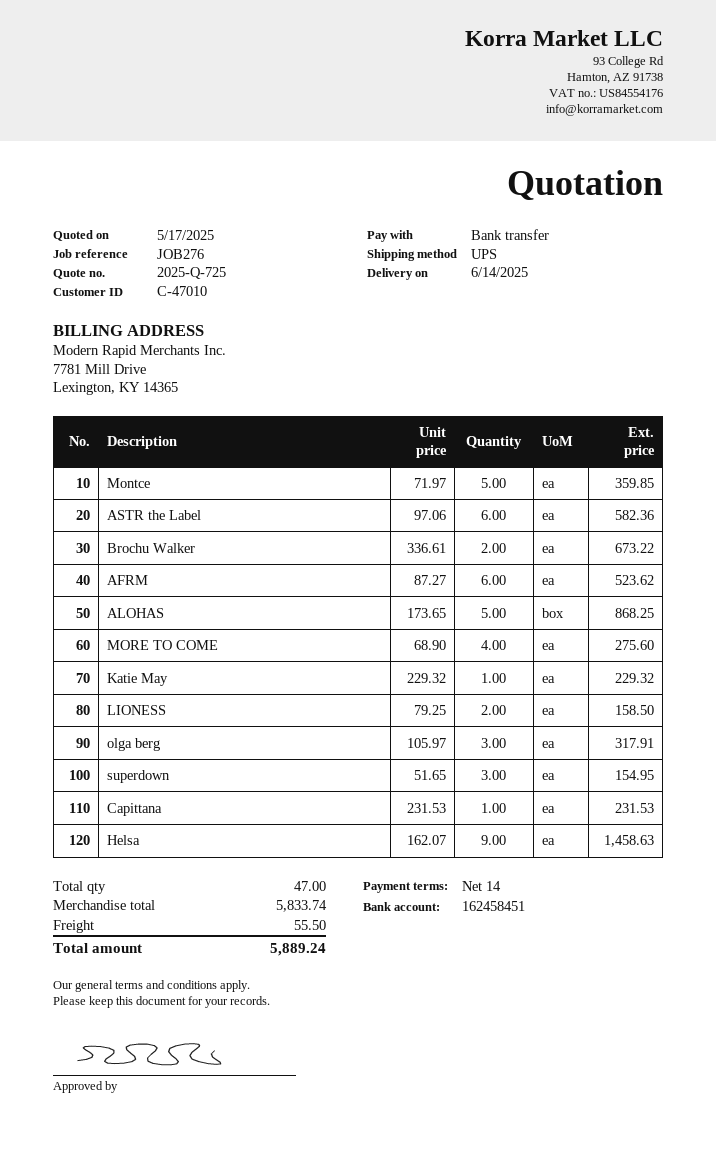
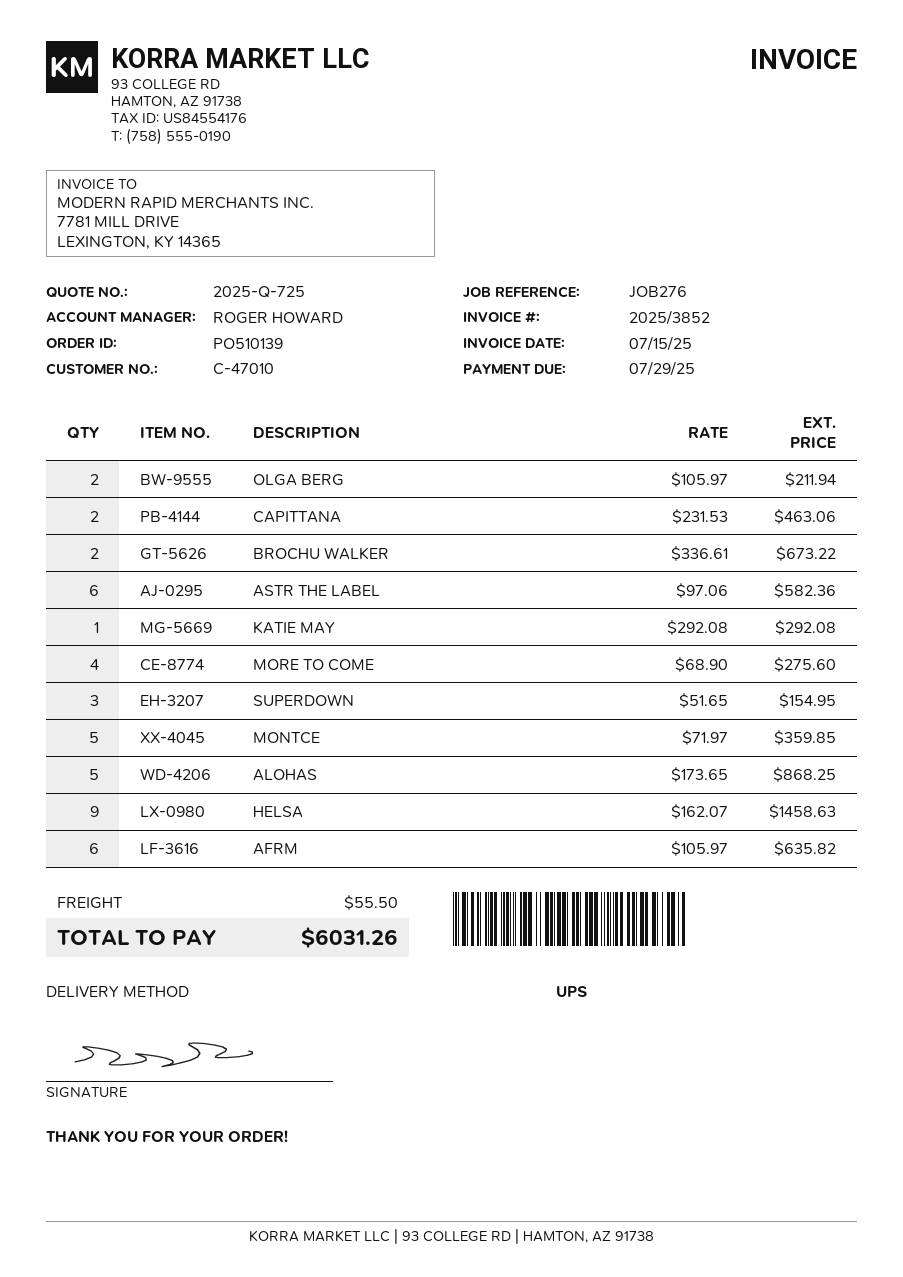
AFRM: 6 x 87.27 = 523.62 -> 6 x 105.97 = 635.82
Katie May: 1 x 229.32 = 229.32 -> 1 x 292.08 = 292.08
LIONESS: 2 x 79.25 = 158.50 -> none
olga berg: 3 x 105.97 = 317.91 -> 2 x 105.97 = 211.94
Capittana: 1 x 231.53 = 231.53 -> 2 x 231.53 = 463.06
total: 5889.24 -> 6031.26

